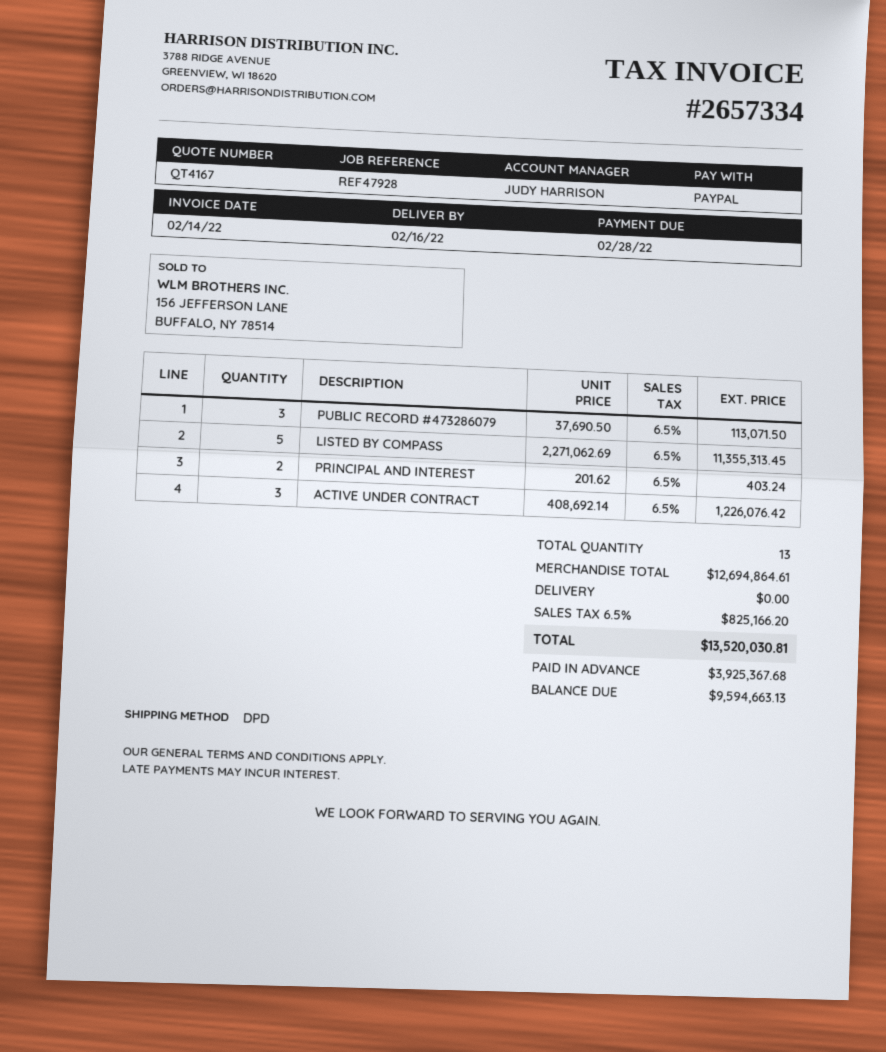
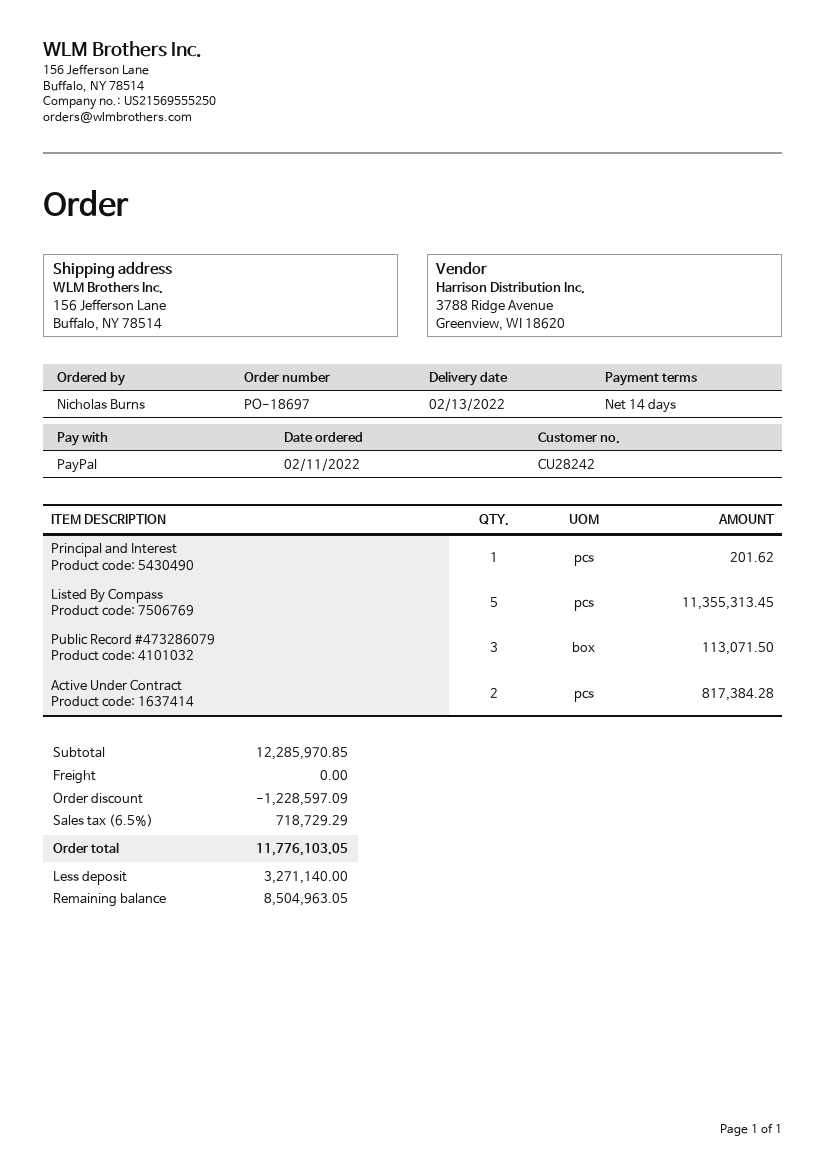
delivery date: 2022-02-16 -> 2022-02-13
PRINCIPAL AND INTEREST: 2 for 403.24 -> 1 for 201.62
ACTIVE UNDER CONTRACT: 3 for 1226076.42 -> 2 for 817384.28
subtotal: 12694864.61 -> 12285970.85
discount: none -> 1228597.09
tax: 6.5% = 825166.20 -> 6.5% = 718729.29
total: 13520030.81 -> 11776103.05
deposit: 3925367.68 -> 3271140.00
balance: 9594663.13 -> 8504963.05

